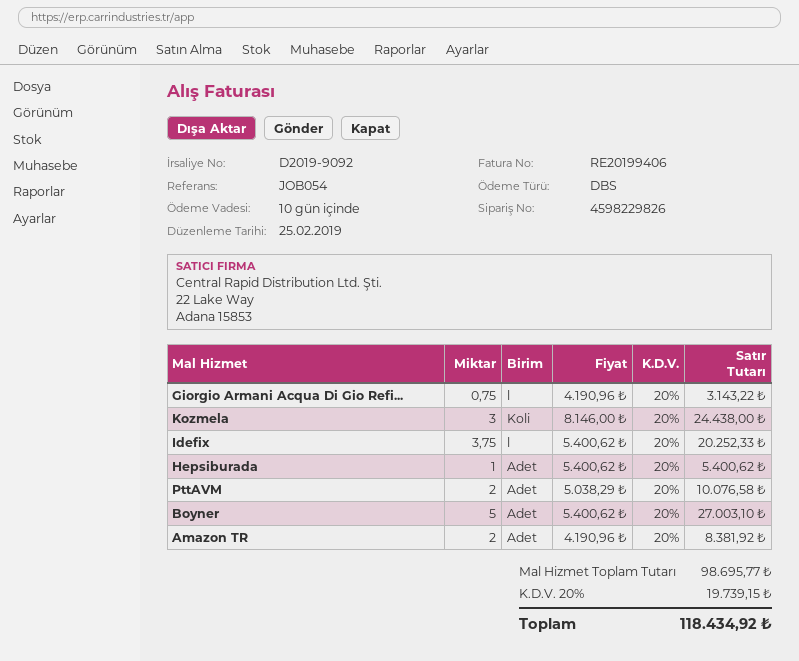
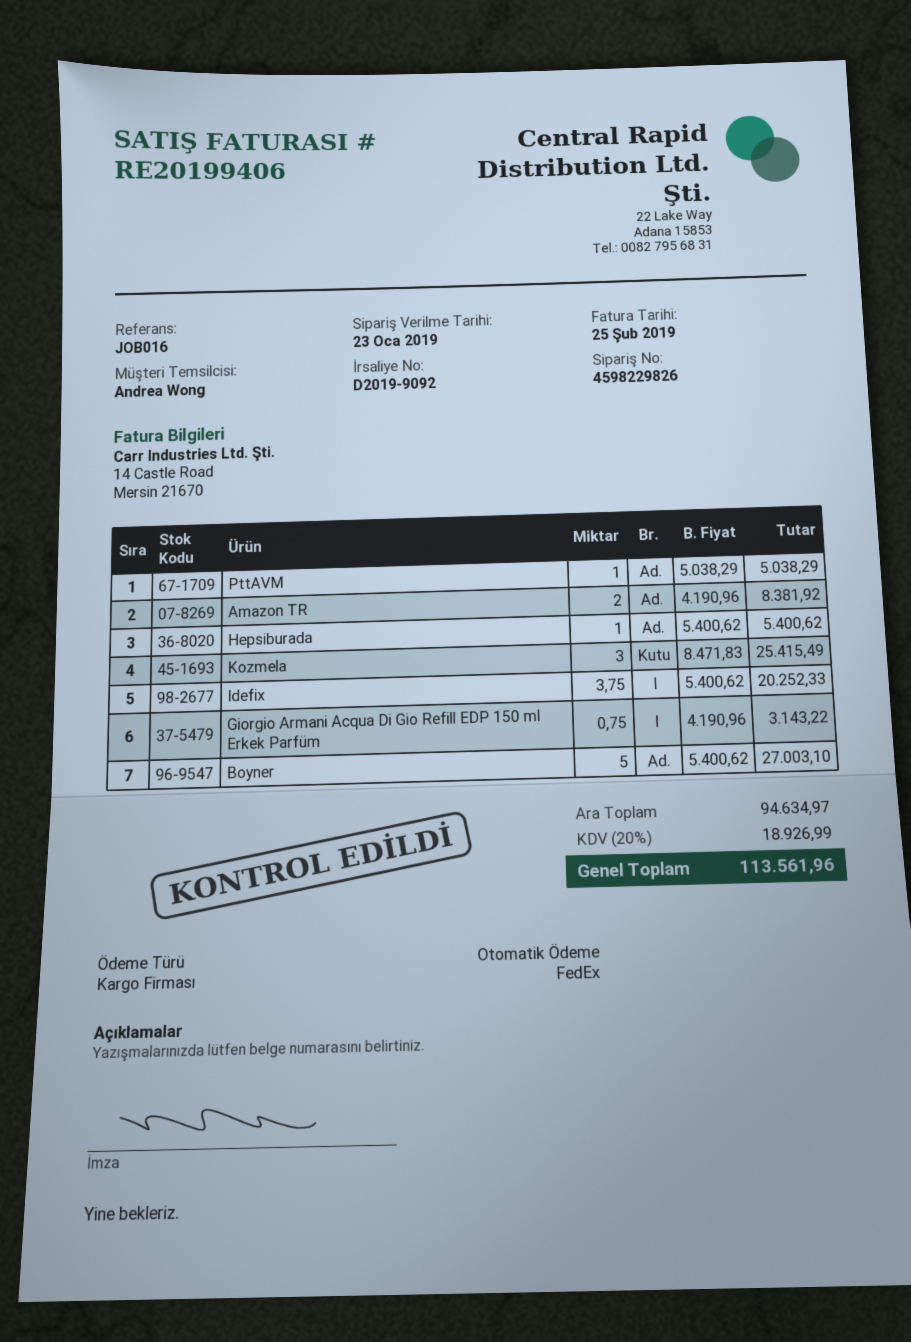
reference: JOB054 -> JOB016
Kozmela: 3 x 8146.00 = 24438.00 -> 3 x 8471.83 = 25415.49
PttAVM: 2 x 5038.29 = 10076.58 -> 1 x 5038.29 = 5038.29
subtotal: 98695.77 -> 94634.97
tax: 20% = 19739.15 -> 20% = 18926.99
total: 118434.92 -> 113561.96

